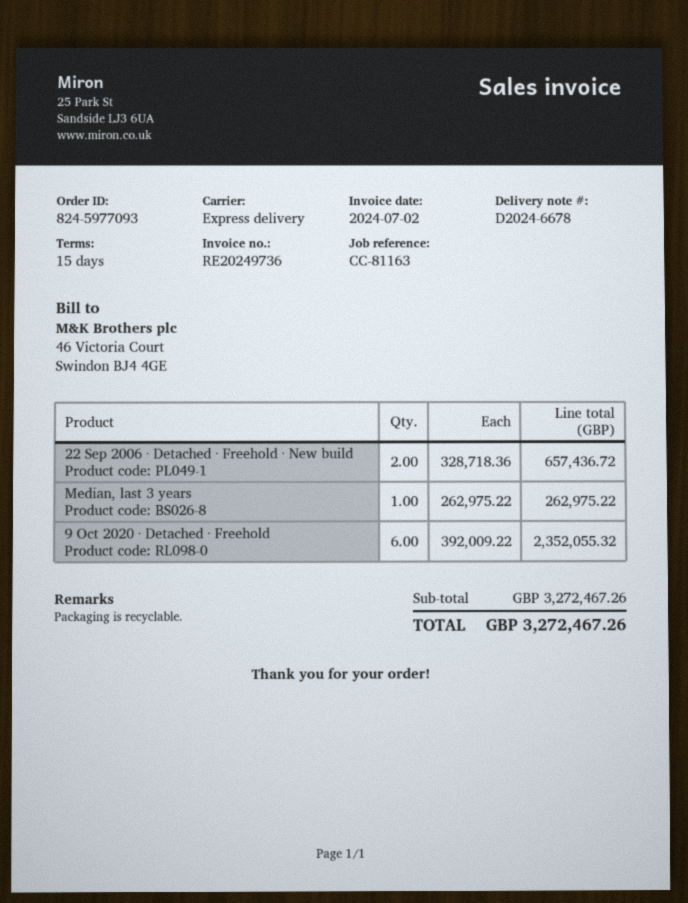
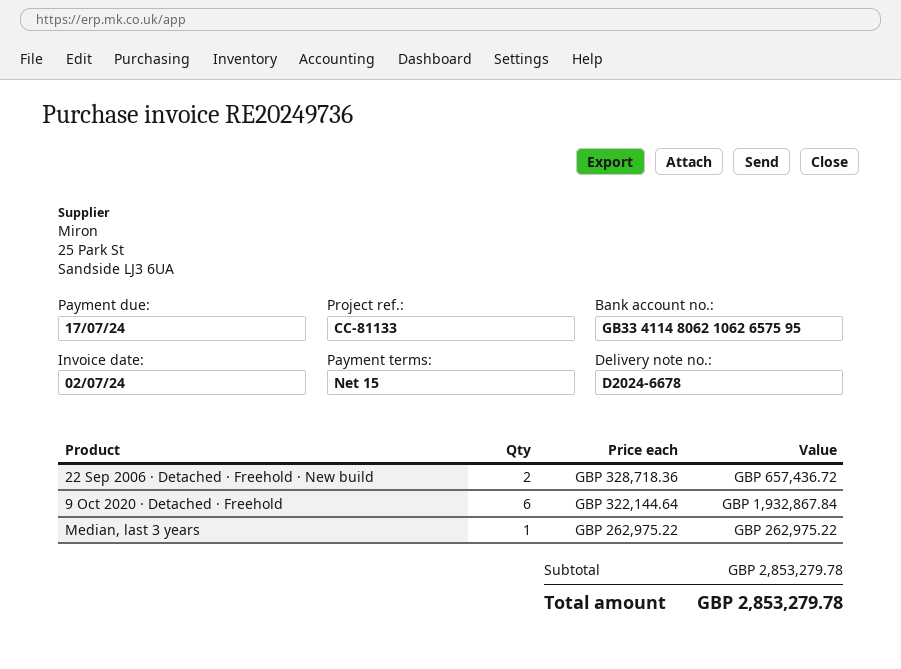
reference: CC-81163 -> CC-81133
9 Oct 2020 · Detached · Freehold: 6 x 392009.22 = 2352055.32 -> 6 x 322144.64 = 1932867.84
subtotal: 3272467.26 -> 2853279.78
total: 3272467.26 -> 2853279.78

